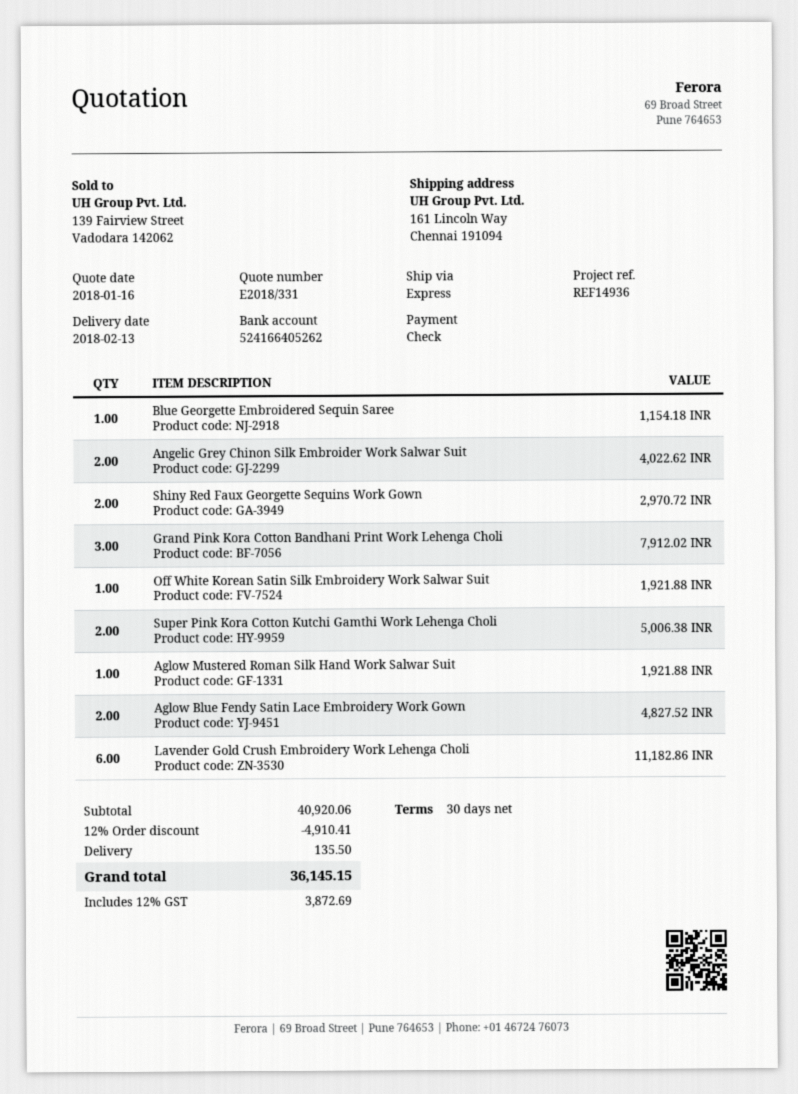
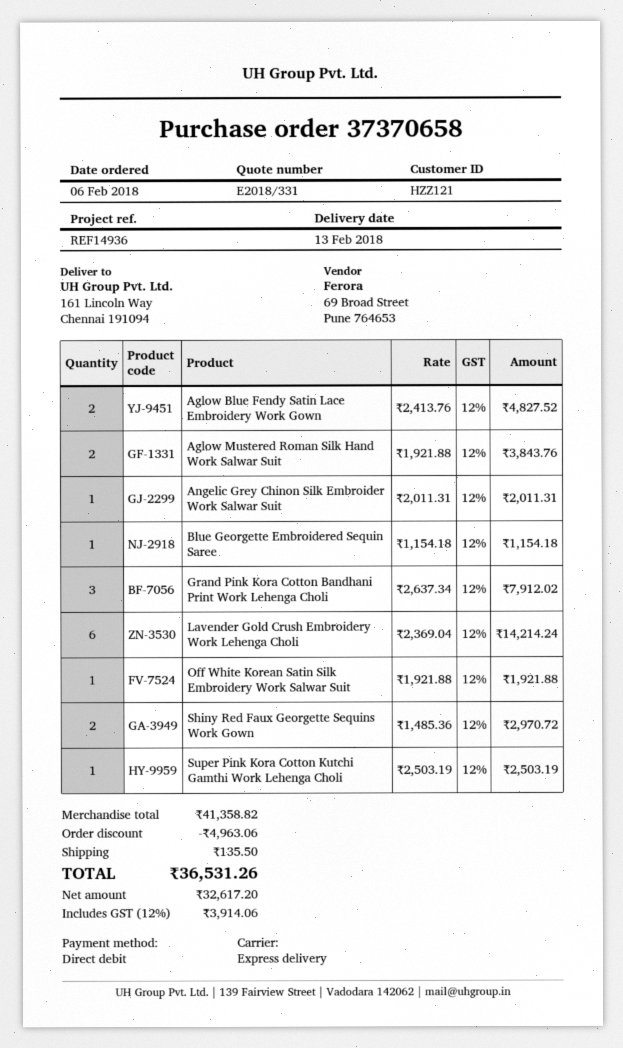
payment method: cheque -> direct debit
Angelic Grey Chinon Silk Embroider Work Salwar Suit: 2 for 4022.62 -> 1 for 2011.31
Super Pink Kora Cotton Kutchi Gamthi Work Lehenga Choli: 2 for 5006.38 -> 1 for 2503.19
Aglow Mustered Roman Silk Hand Work Salwar Suit: 1 for 1921.88 -> 2 for 3843.76
Lavender Gold Crush Embroidery Work Lehenga Choli: 6 for 11182.86 -> 6 for 14214.24
subtotal: 40920.06 -> 41358.82
discount: 4910.41 -> 4963.06
tax: 12% = 3872.69 -> 12% = 3914.06
total: 36145.15 -> 36531.26

